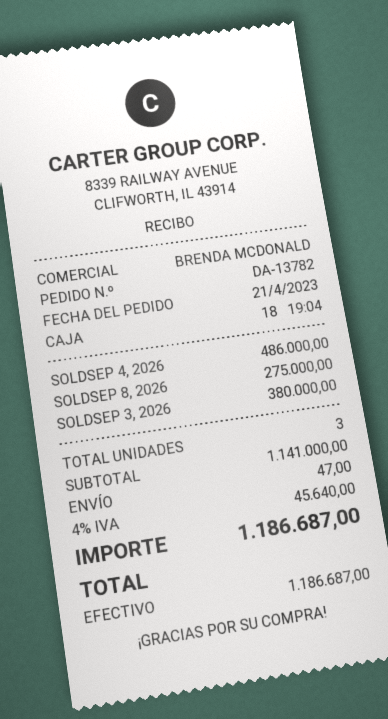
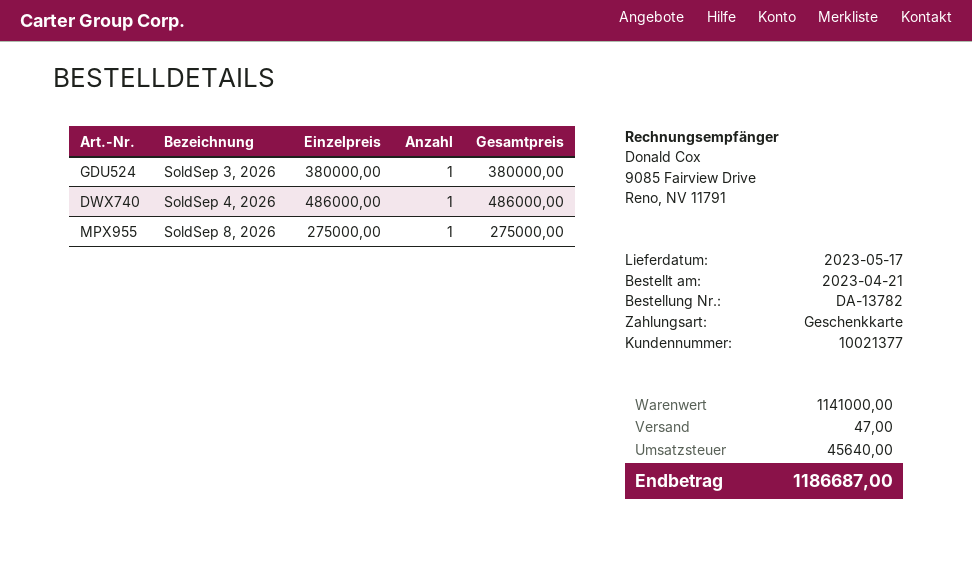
payment method: cash -> gift card

